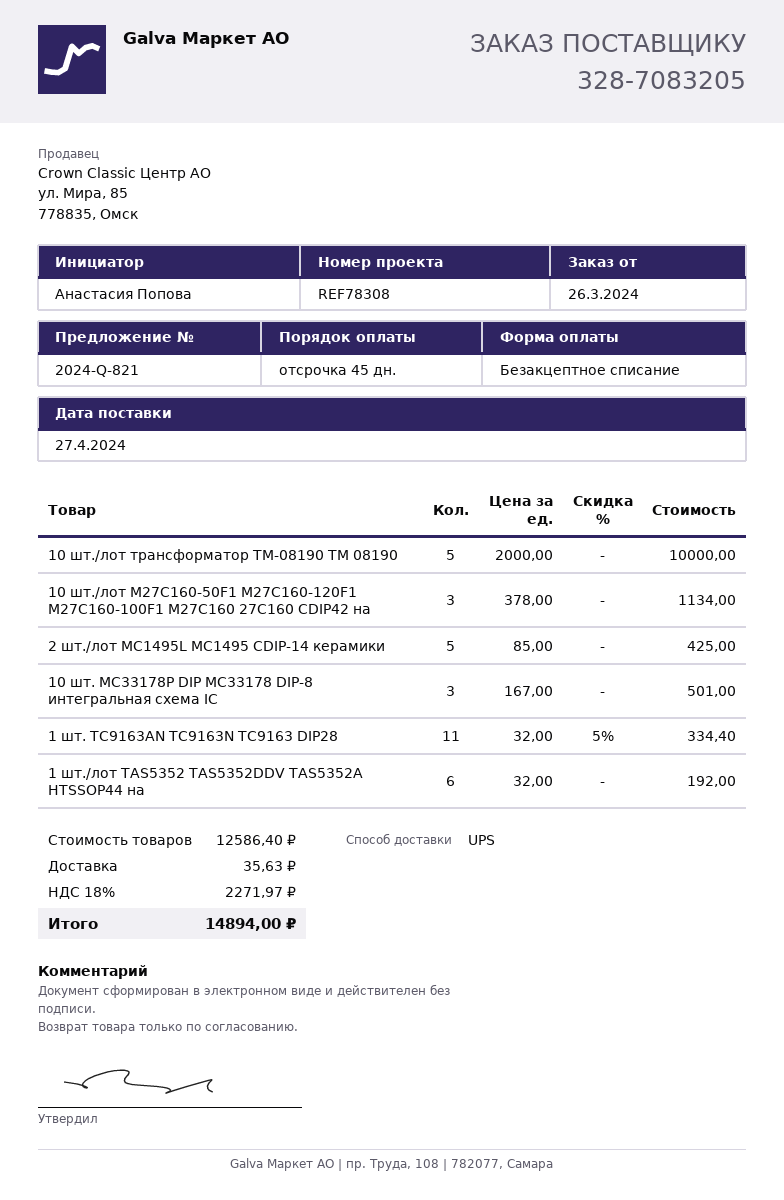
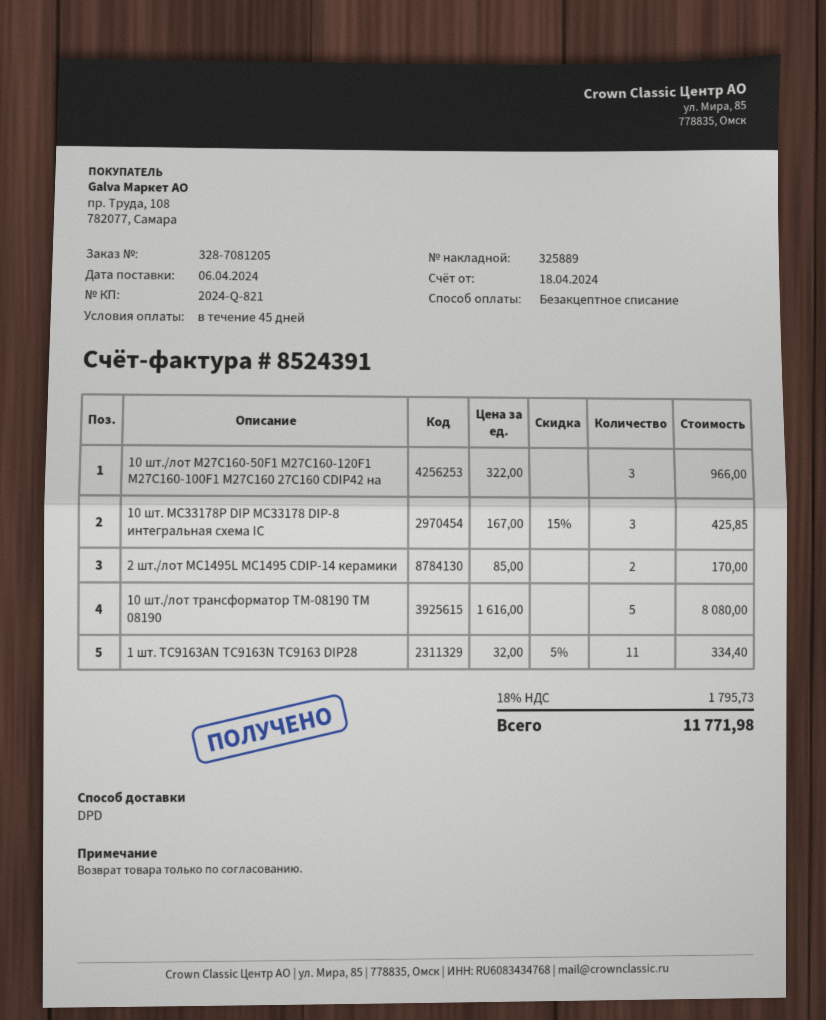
order number: 328-7083205 -> 328-7081205
delivery date: 2024-04-27 -> 2024-04-06
shipping method: UPS -> DPD
10 шт./лот трансформатор TM-08190 TM 08190: 5 x 2000.00 = 10000.00 -> 5 x 1616.00 = 8080.00
10 шт./лот M27C160-50F1 M27C160-120F1 M27C160-100F1 M27C160 27C160 CDIP42 на: 3 x 378.00 = 1134.00 -> 3 x 322.00 = 966.00
2 шт./лот MC1495L MC1495 CDIP-14 керамики: 5 x 85.00 = 425.00 -> 2 x 85.00 = 170.00
10 шт. MC33178P DIP MC33178 DIP-8 интегральная схема IC: 3 x 167.00 = 501.00 -> 3 x 167.00 - 15% = 425.85
1 шт./лот TAS5352 TAS5352DDV TAS5352A HTSSOP44 на: 6 x 32.00 = 192.00 -> none
shipping: 35.63 -> none
tax: 18% = 2271.97 -> 18% = 1795.73
total: 14894.00 -> 11771.98

